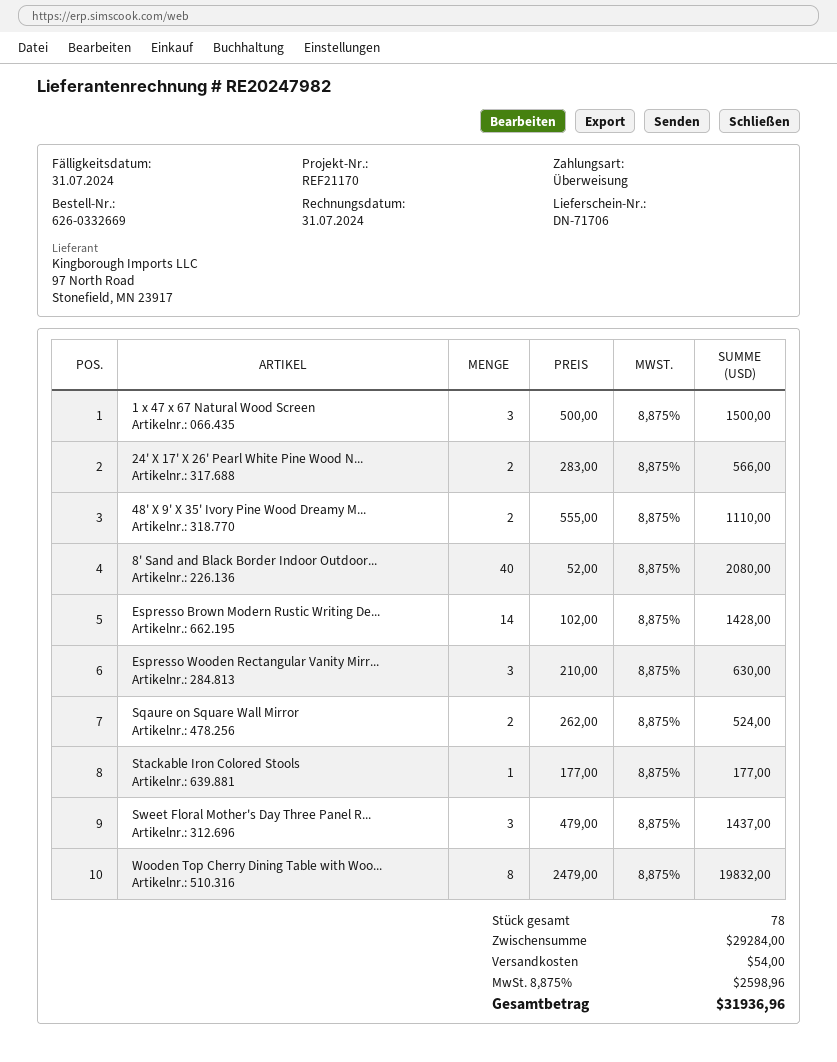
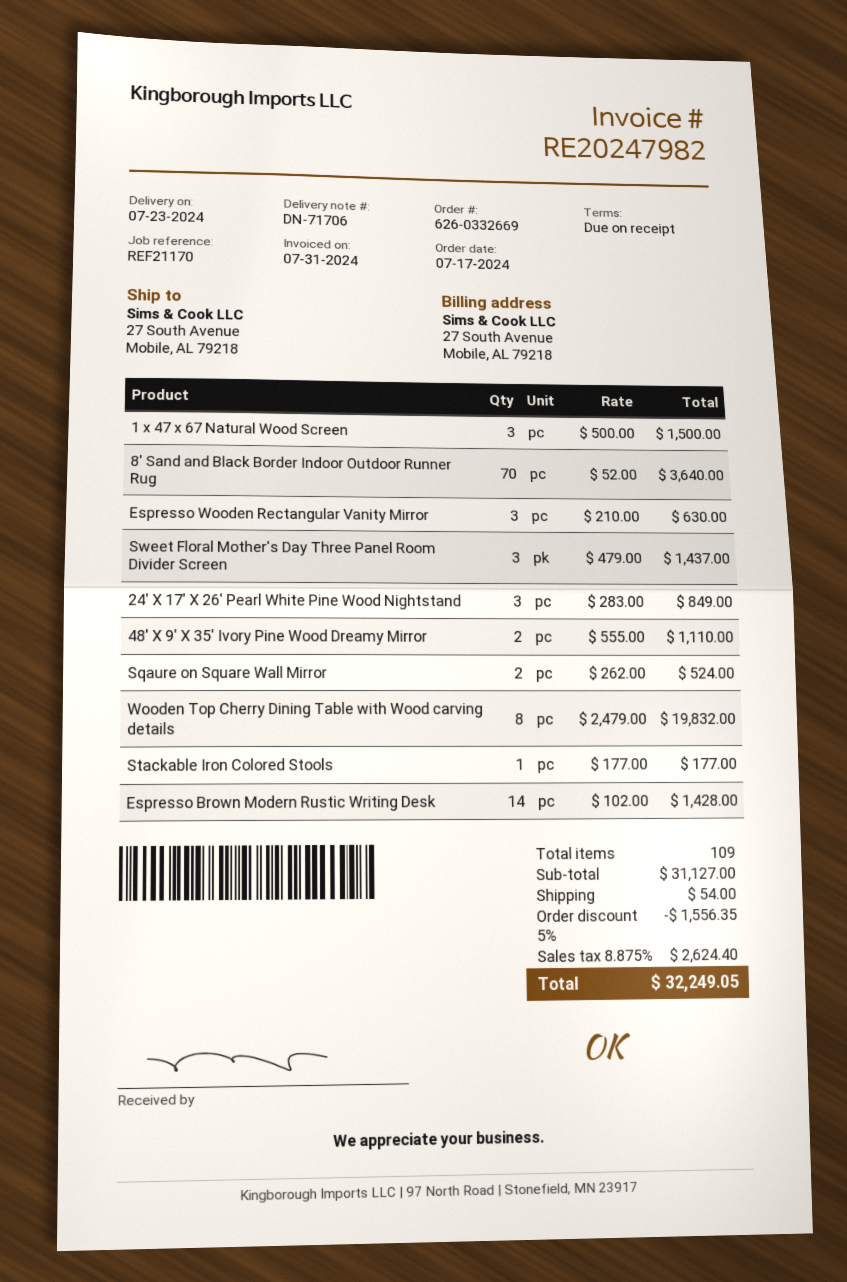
24' X 17' X 26' Pearl White Pine Wood N...: 2 x 283.00 = 566.00 -> 3 x 283.00 = 849.00
8' Sand and Black Border Indoor Outdoor...: 40 x 52.00 = 2080.00 -> 70 x 52.00 = 3640.00
total quantity: 78 -> 109
subtotal: 29284.00 -> 31127.00
discount: none -> 5% = 1556.35
tax: 8.875% = 2598.96 -> 8.875% = 2624.40
total: 31936.96 -> 32249.05

